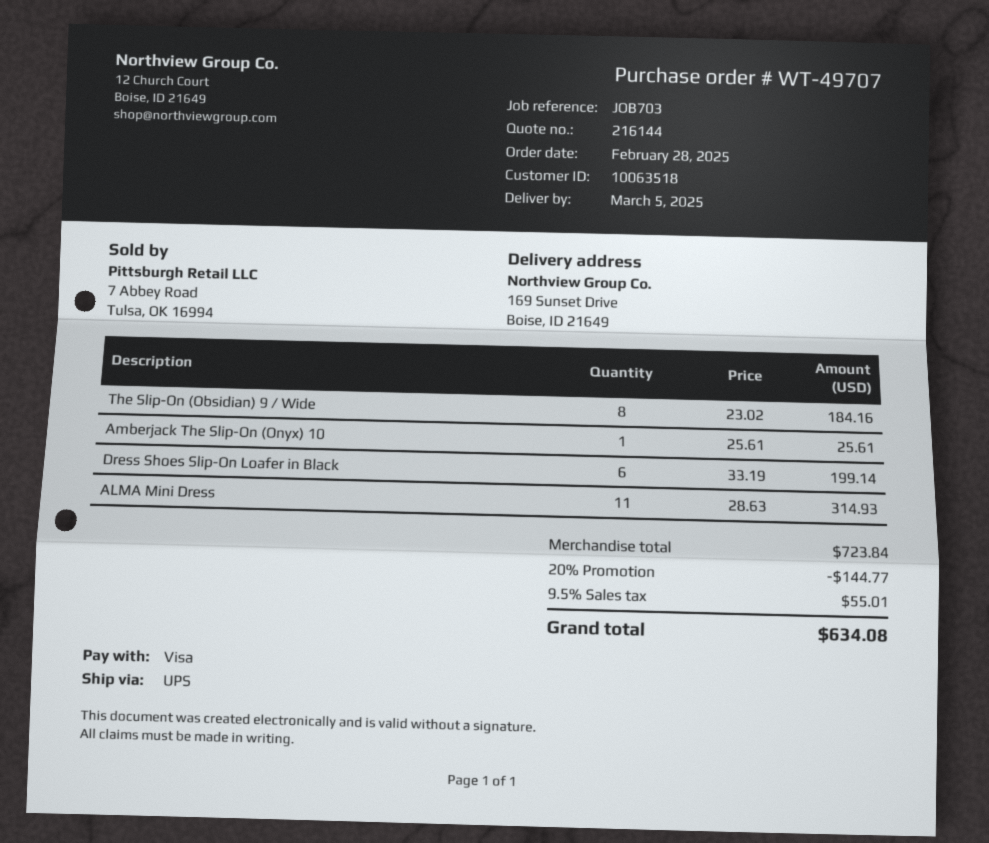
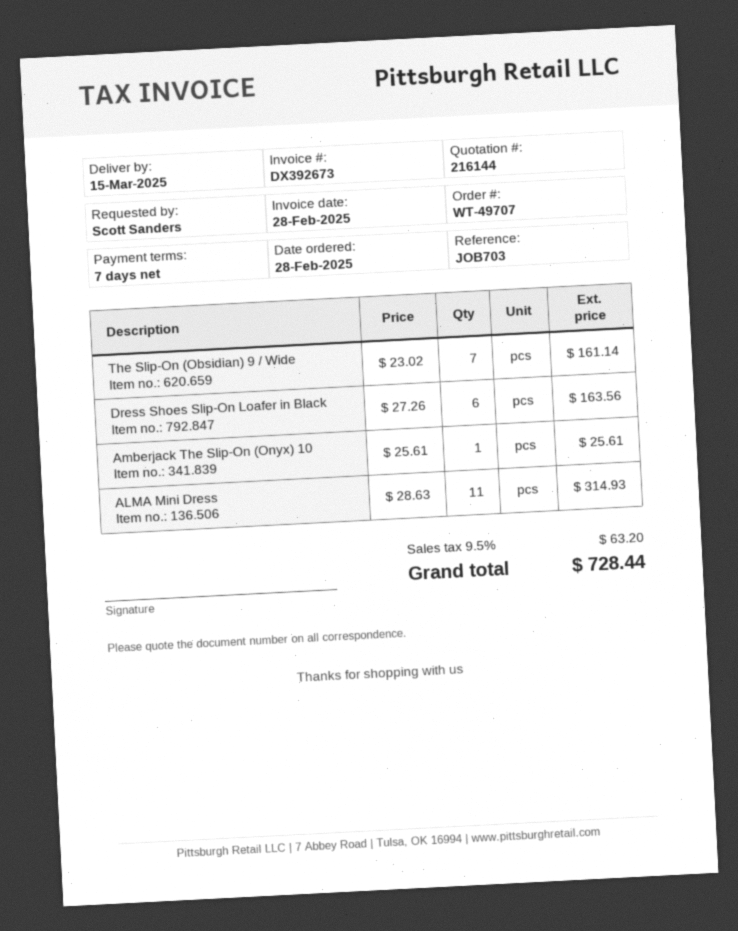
delivery date: 2025-03-05 -> 2025-03-15
The Slip-On (Obsidian) 9 / Wide: 8 x 23.02 = 184.16 -> 7 x 23.02 = 161.14
Dress Shoes Slip-On Loafer in Black: 6 x 33.19 = 199.14 -> 6 x 27.26 = 163.56
discount: 20% = 144.77 -> none
tax: 9.5% = 55.01 -> 9.5% = 63.20
total: 634.08 -> 728.44

